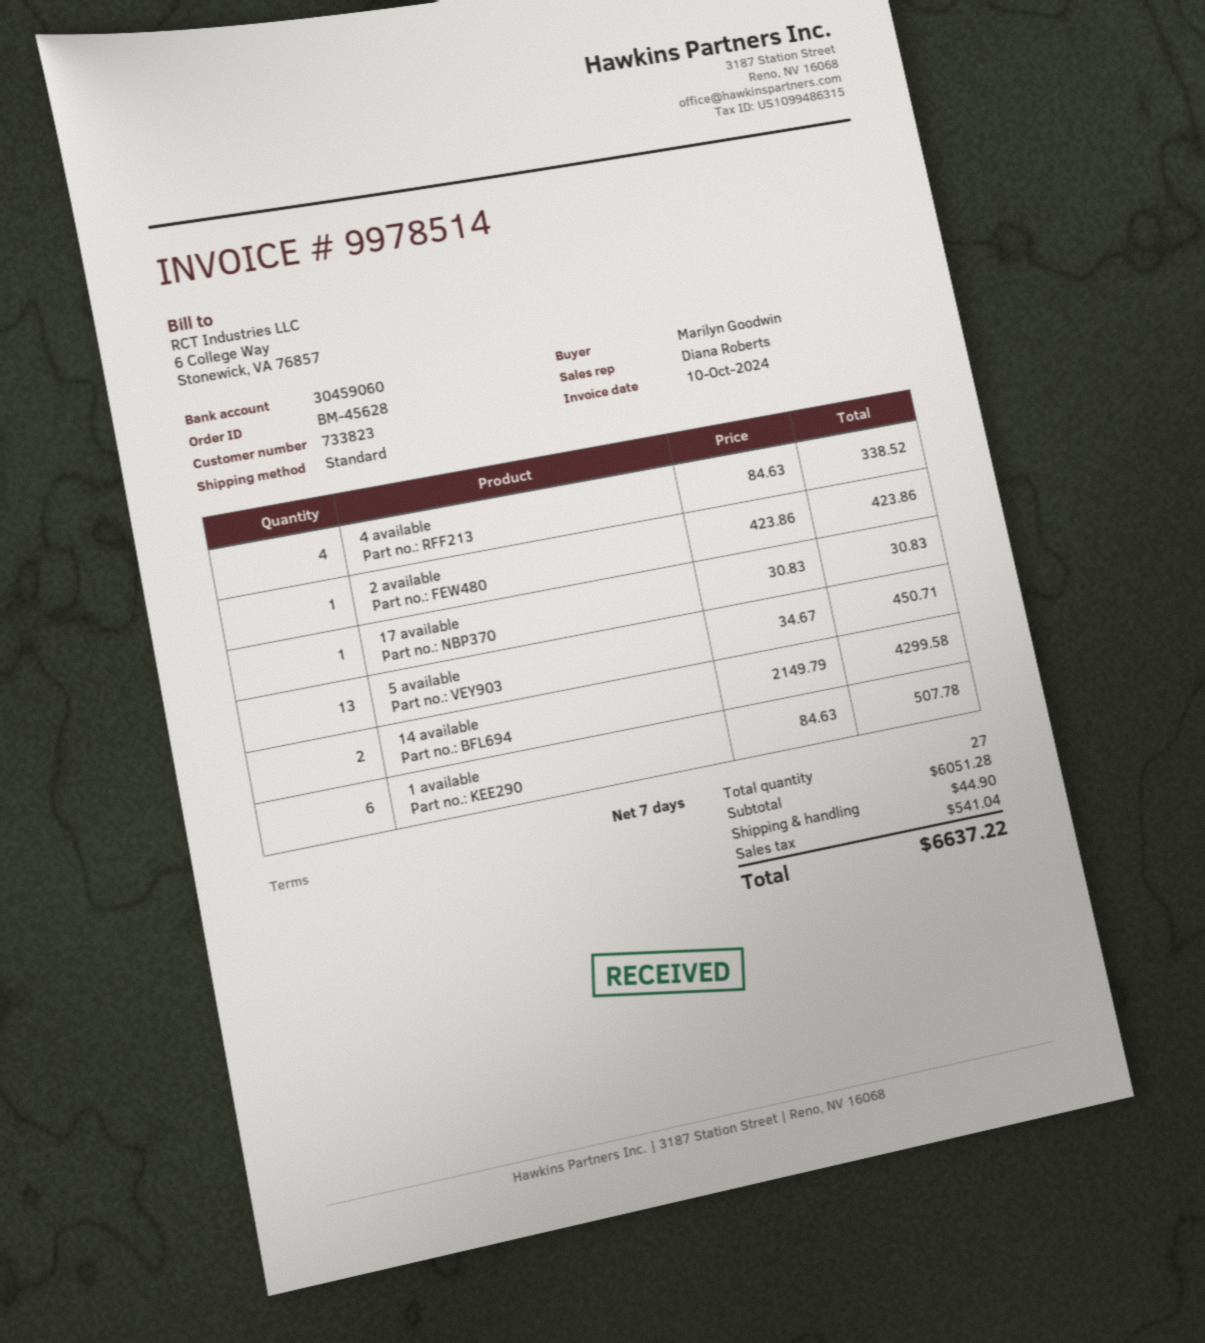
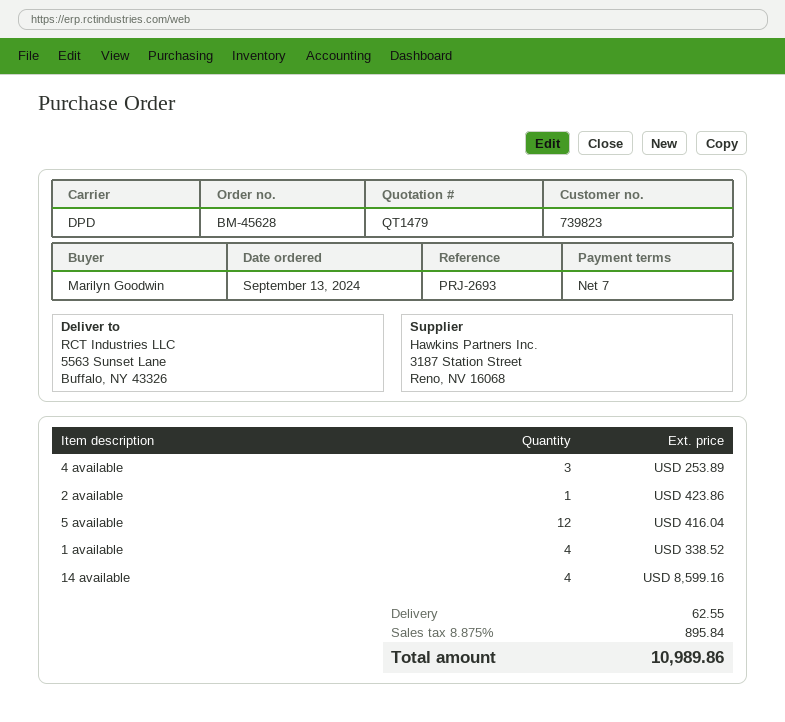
customer number: 733823 -> 739823
shipping method: standard -> DPD
4 available: 4 for 338.52 -> 3 for 253.89
17 available: 1 for 30.83 -> none
5 available: 13 for 450.71 -> 12 for 416.04
14 available: 2 for 4299.58 -> 4 for 8599.16
1 available: 6 for 507.78 -> 4 for 338.52
shipping: 44.90 -> 62.55
tax: 541.04 -> 895.84
total: 6637.22 -> 10989.86

